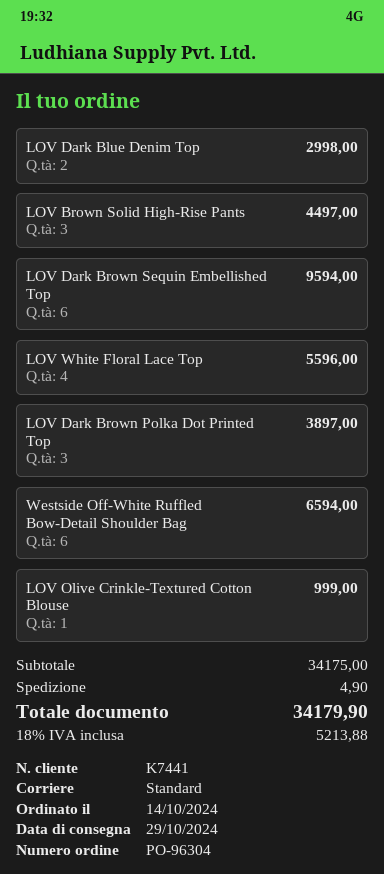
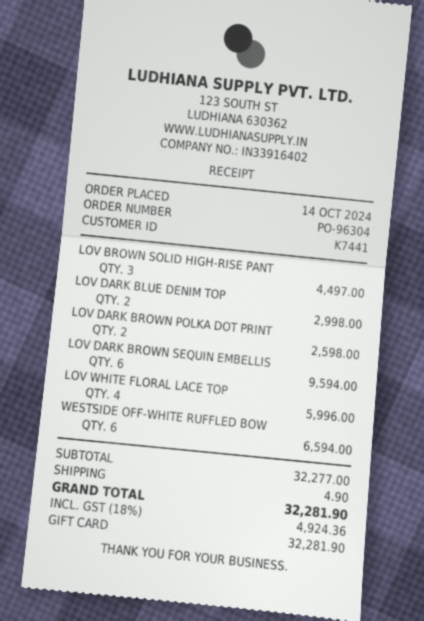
LOV White Floral Lace Top: 4 for 5596.00 -> 4 for 5996.00
LOV Dark Brown Polka Dot Printed Top: 3 for 3897.00 -> 2 for 2598.00
LOV Olive Crinkle-Textured Cotton Blouse: 1 for 999.00 -> none
subtotal: 34175.00 -> 32277.00
tax: 18% = 5213.88 -> 18% = 4924.36
total: 34179.90 -> 32281.90

